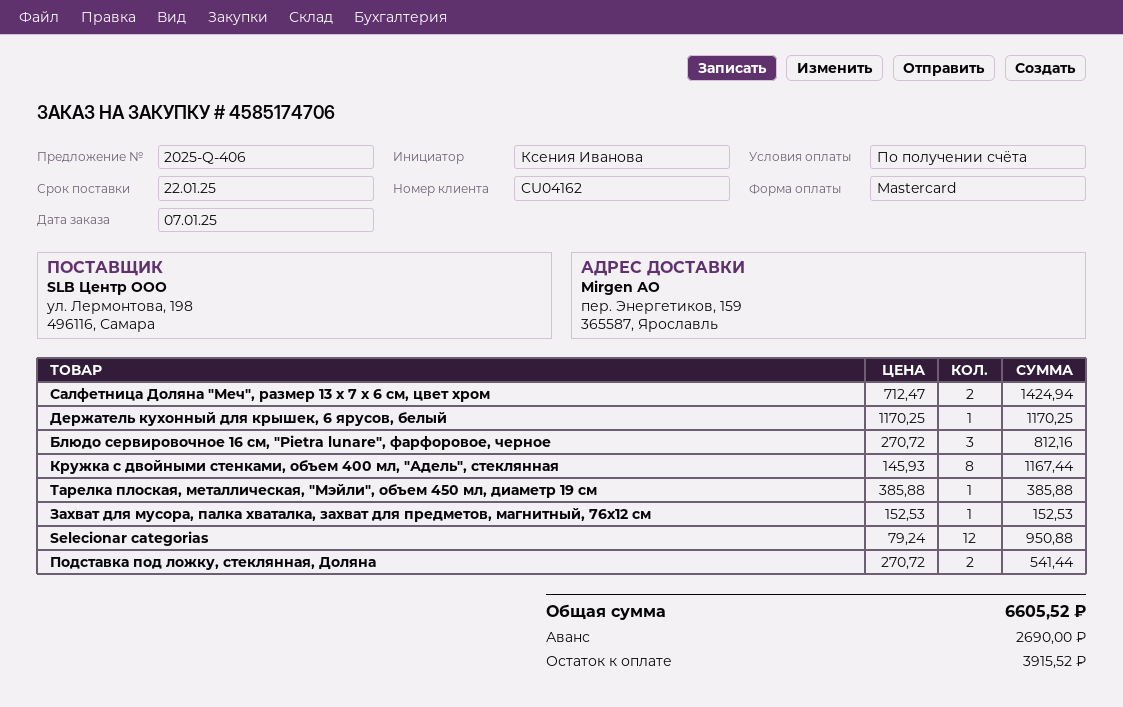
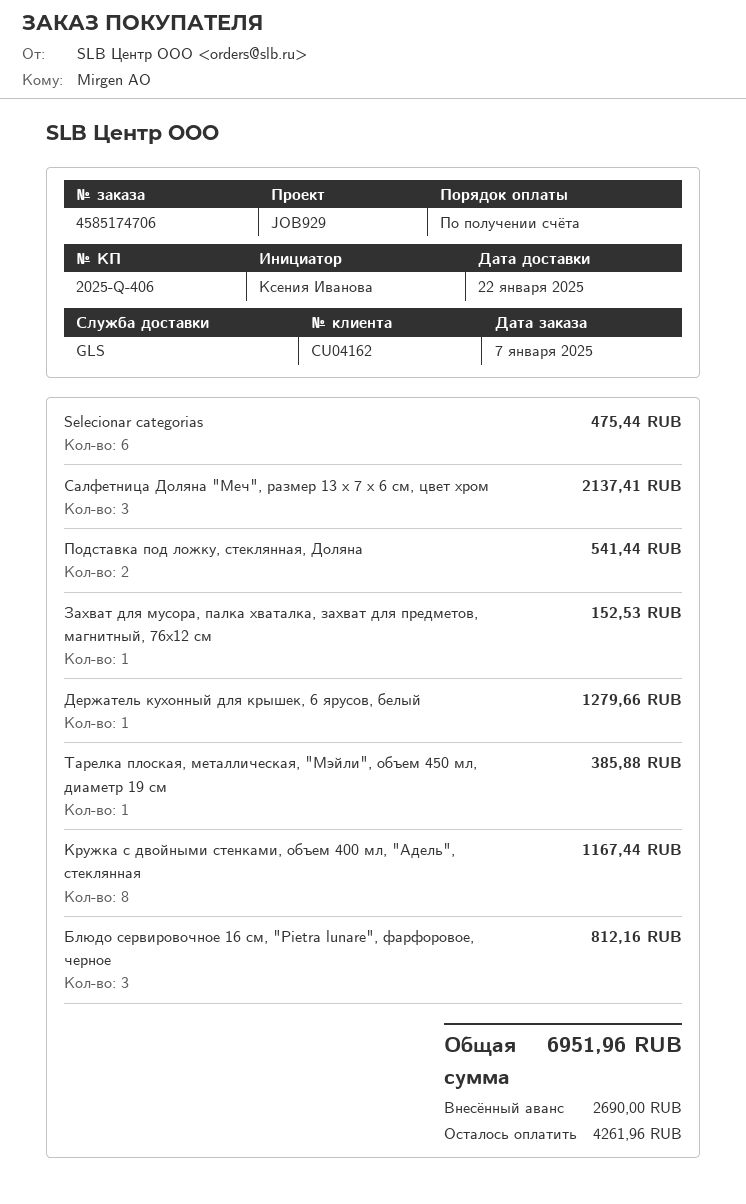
Салфетница Доляна "Меч", размер 13 х 7 х 6 см, цвет хром: 2 for 1424.94 -> 3 for 2137.41
Держатель кухонный для крышек, 6 ярусов, белый: 1 for 1170.25 -> 1 for 1279.66
Selecionar categorias: 12 for 950.88 -> 6 for 475.44
total: 6605.52 -> 6951.96
balance: 3915.52 -> 4261.96

